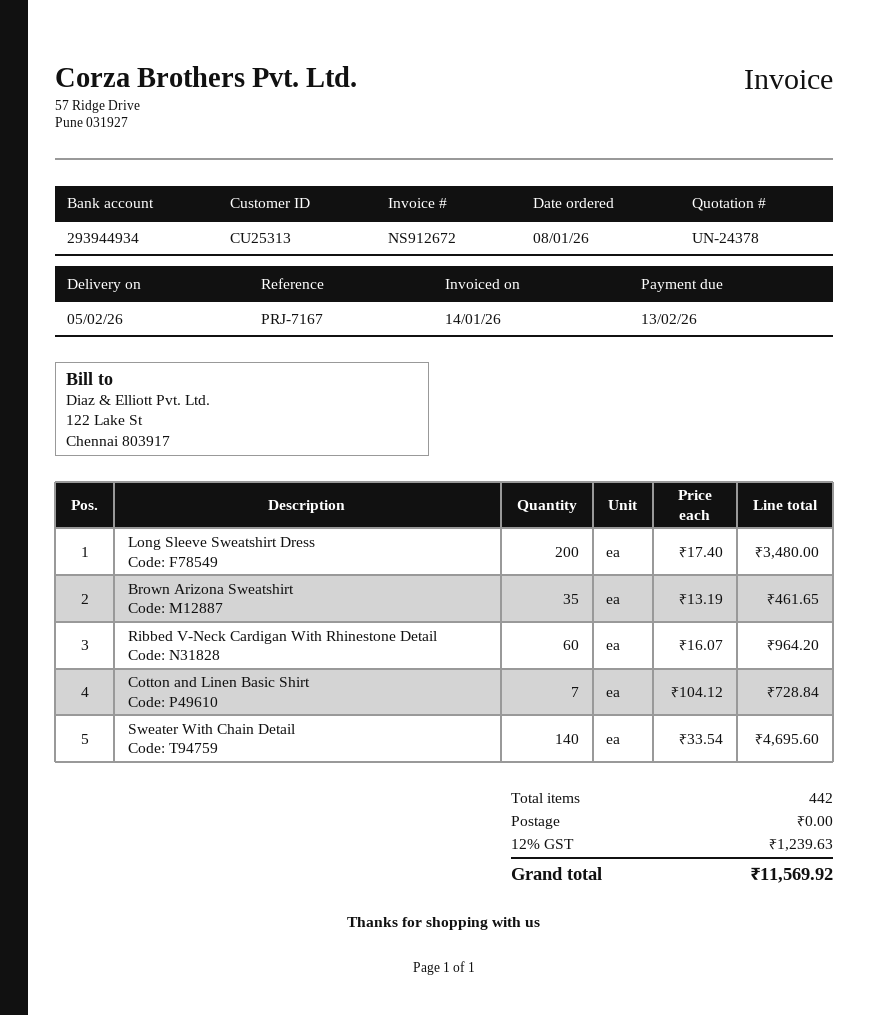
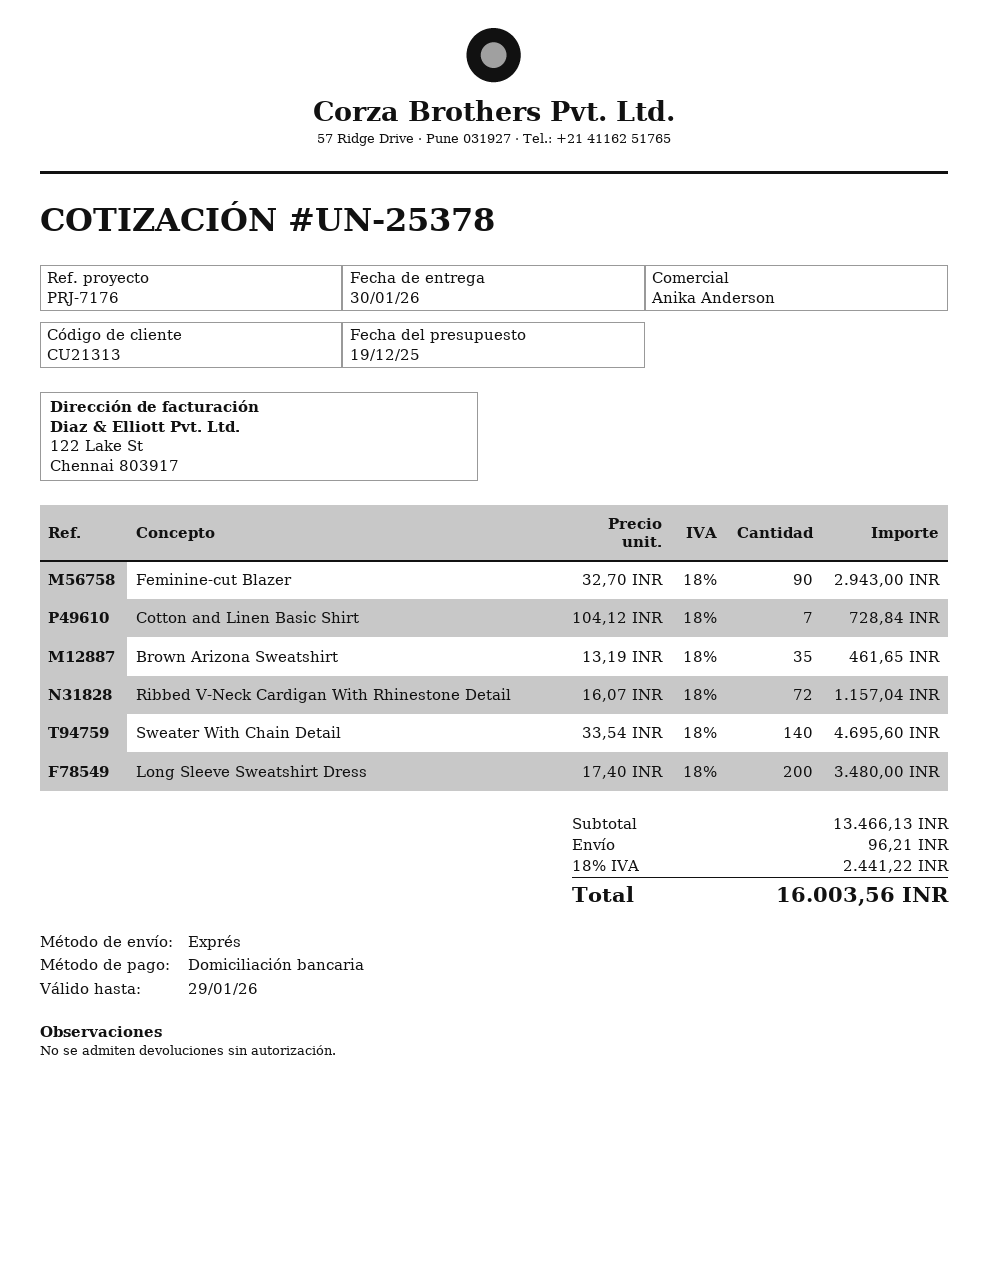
quote number: UN-24378 -> UN-25378
delivery date: 2026-02-05 -> 2026-01-30
customer number: CU25313 -> CU21313
reference: PRJ-7167 -> PRJ-7176
Ribbed V-Neck Cardigan With Rhinestone Detail: 60 x 16.07 = 964.20 -> 72 x 16.07 = 1157.04
Feminine-cut Blazer: none -> 90 x 32.70 = 2943.00
shipping: 0.00 -> 96.21
tax: 12% = 1239.63 -> 18% = 2441.22
total: 11569.92 -> 16003.56

